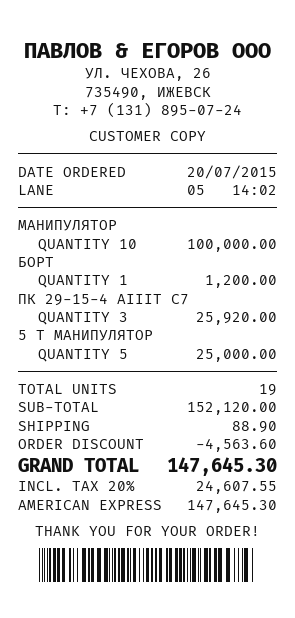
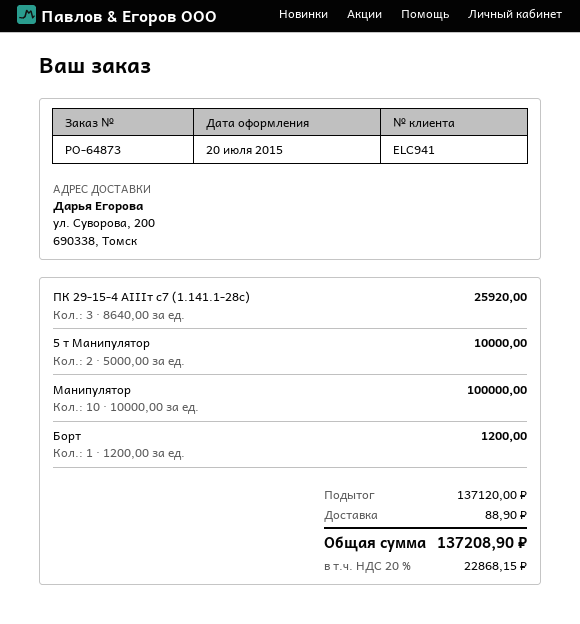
5 Т МАНИПУЛЯТОР: 5 for 25000.00 -> 2 for 10000.00
subtotal: 152120.00 -> 137120.00
discount: 4563.60 -> none
tax: 20% = 24607.55 -> 20% = 22868.15
total: 147645.30 -> 137208.90

